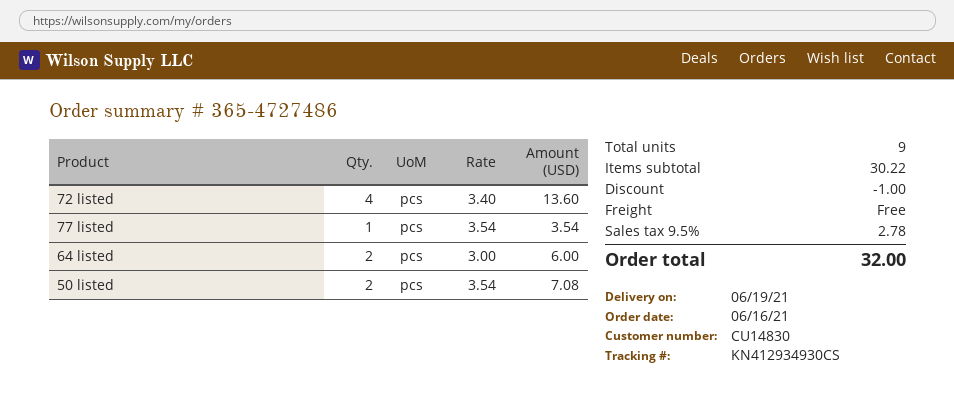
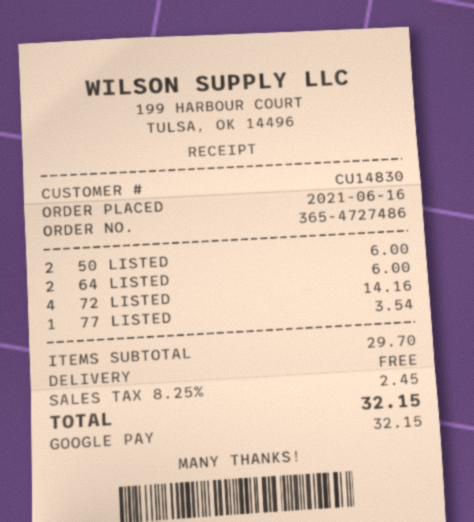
72 listed: 4 for 13.60 -> 4 for 14.16
50 listed: 2 for 7.08 -> 2 for 6.00
subtotal: 30.22 -> 29.70
discount: 1.00 -> none
tax: 9.5% = 2.78 -> 8.25% = 2.45
total: 32.00 -> 32.15

